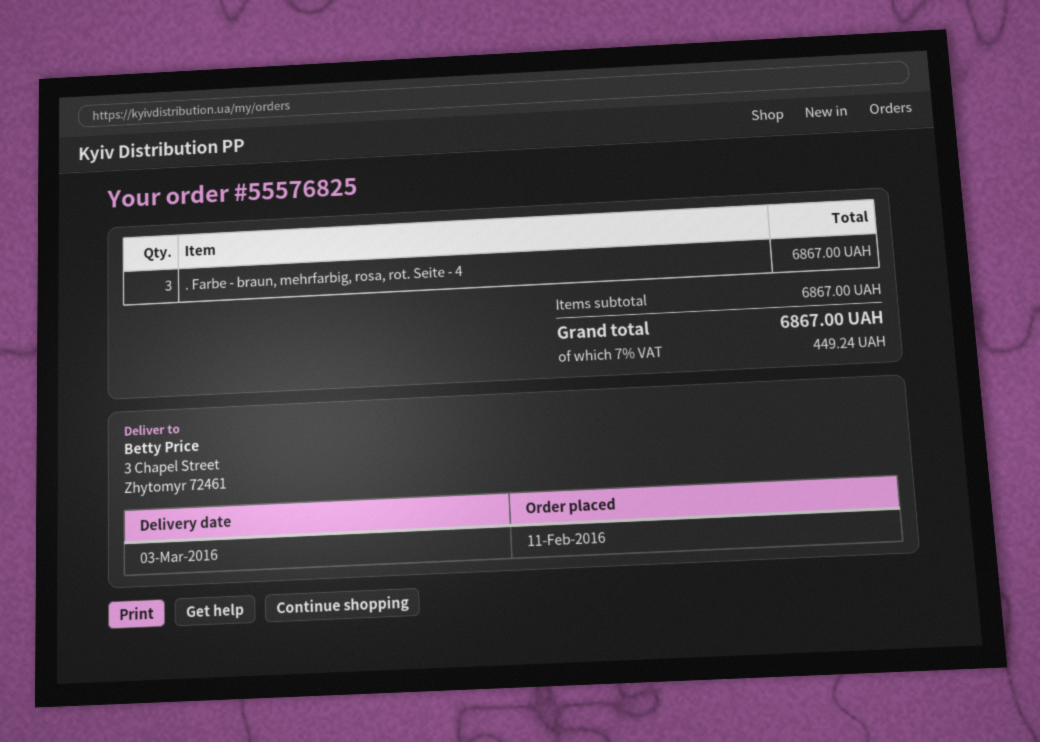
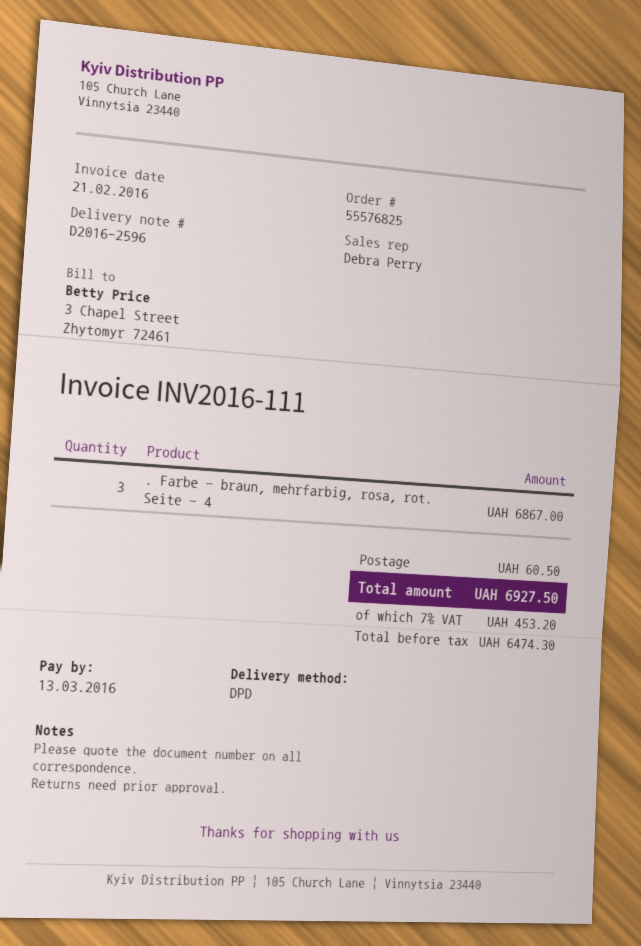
shipping: none -> 60.50
tax: 7% = 449.24 -> 7% = 453.20
total: 6867.00 -> 6927.50

